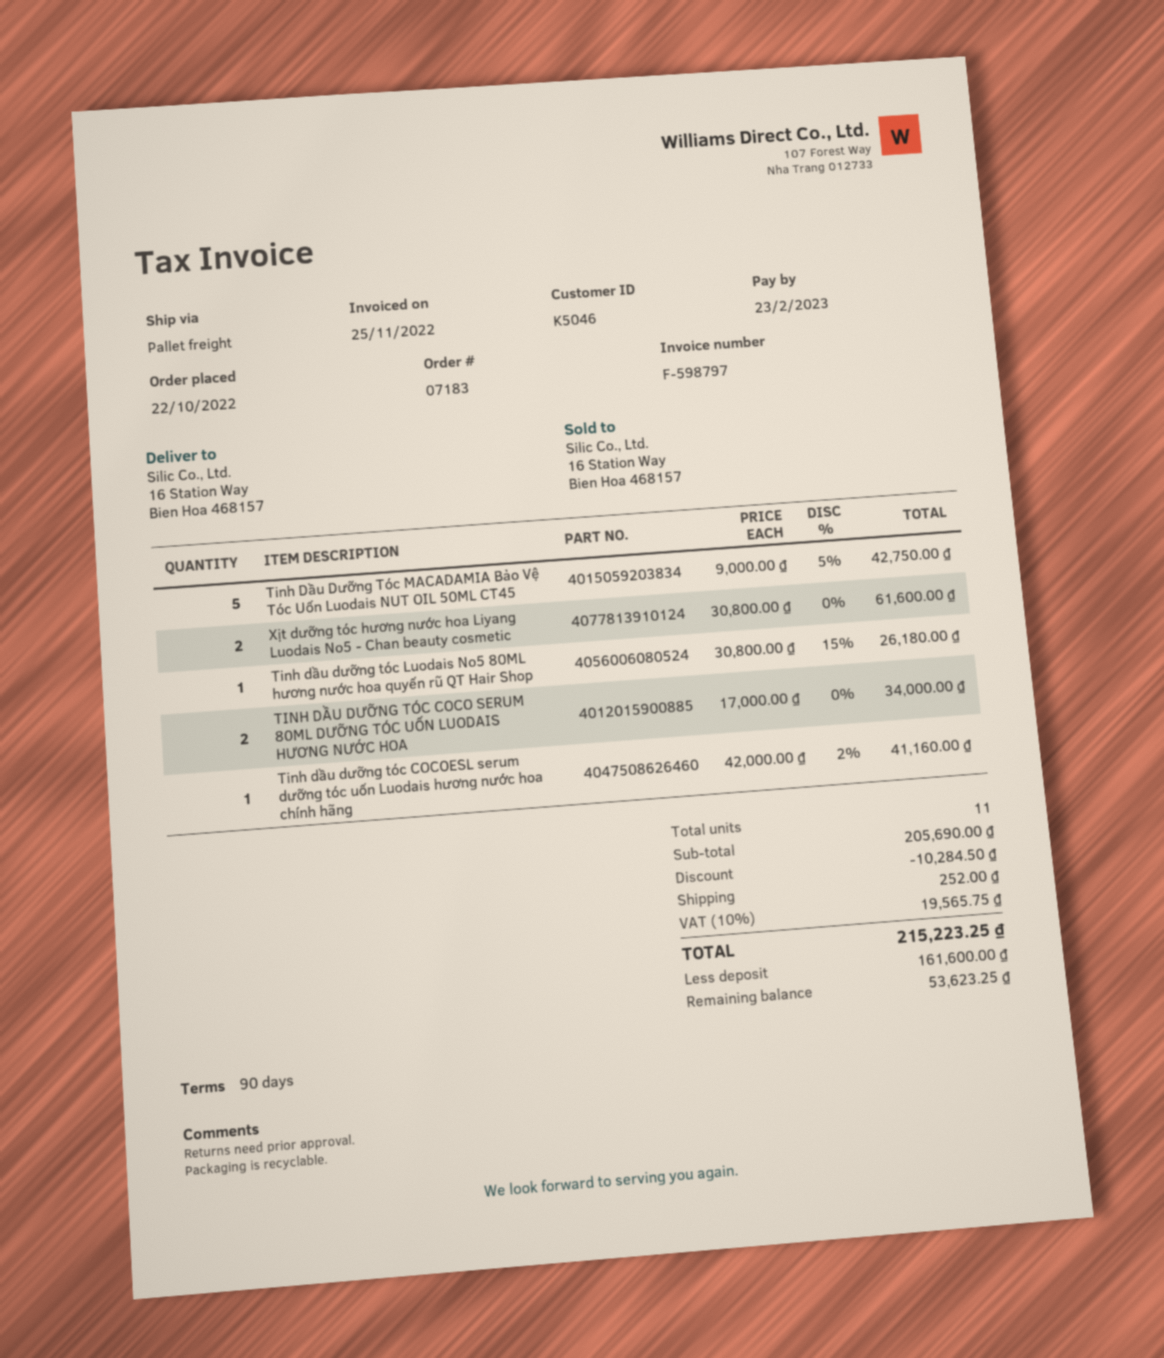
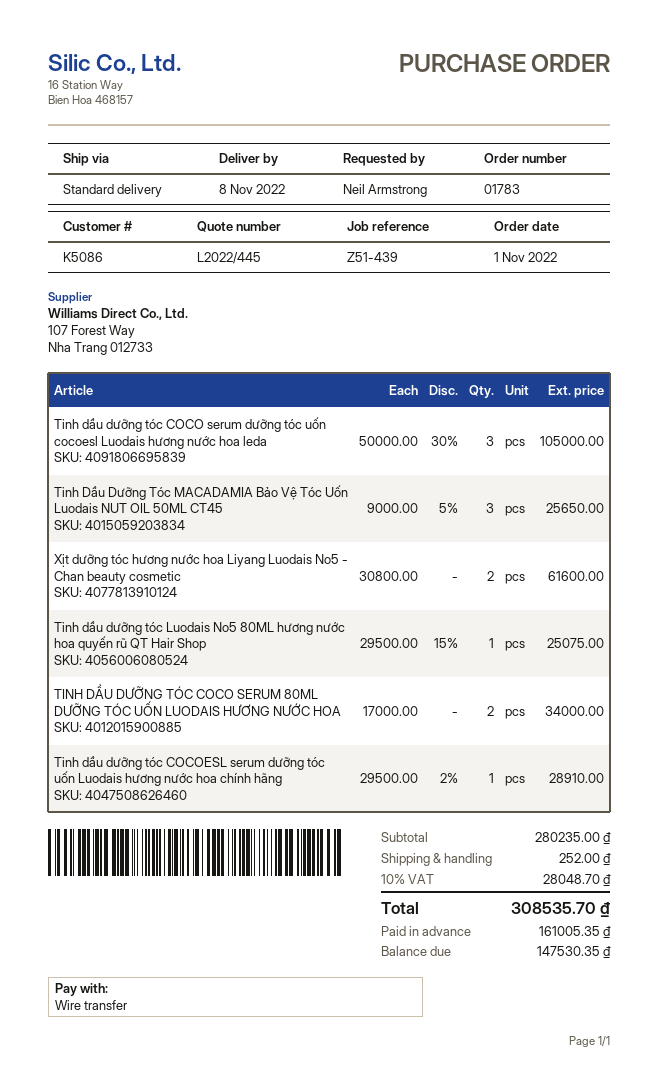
order number: 07183 -> 01783
order date: 2022-10-22 -> 2022-11-01
customer number: K5046 -> K5086
shipping method: pallet freight -> standard
Tinh Dầu Dưỡng Tóc MACADAMIA Bảo Vệ Tóc Uốn Luodais NUT OIL 50ML CT45: 5 x 9000.00 - 5% = 42750.00 -> 3 x 9000.00 - 5% = 25650.00
Tinh dầu dưỡng tóc Luodais No5 80ML hương nước hoa quyến rũ QT Hair Shop: 1 x 30800.00 - 15% = 26180.00 -> 1 x 29500.00 - 15% = 25075.00
Tinh dầu dưỡng tóc COCOESL serum dưỡng tóc uốn Luodais hương nước hoa chính hãng: 1 x 42000.00 - 2% = 41160.00 -> 1 x 29500.00 - 2% = 28910.00
Tinh dầu dưỡng tóc COCO serum dưỡng tóc uốn cocoesl Luodais hương nước hoa leda: none -> 3 x 50000.00 - 30% = 105000.00
subtotal: 205690.00 -> 280235.00
discount: 10284.50 -> none
tax: 10% = 19565.75 -> 10% = 28048.70
total: 215223.25 -> 308535.70
deposit: 161600.00 -> 161005.35
balance: 53623.25 -> 147530.35

